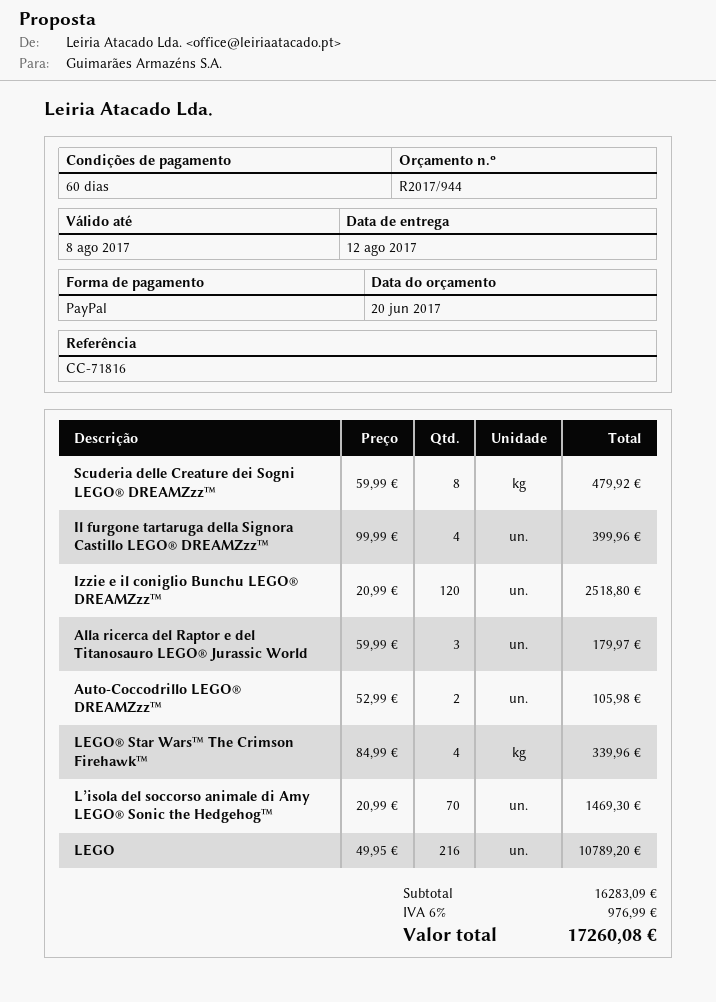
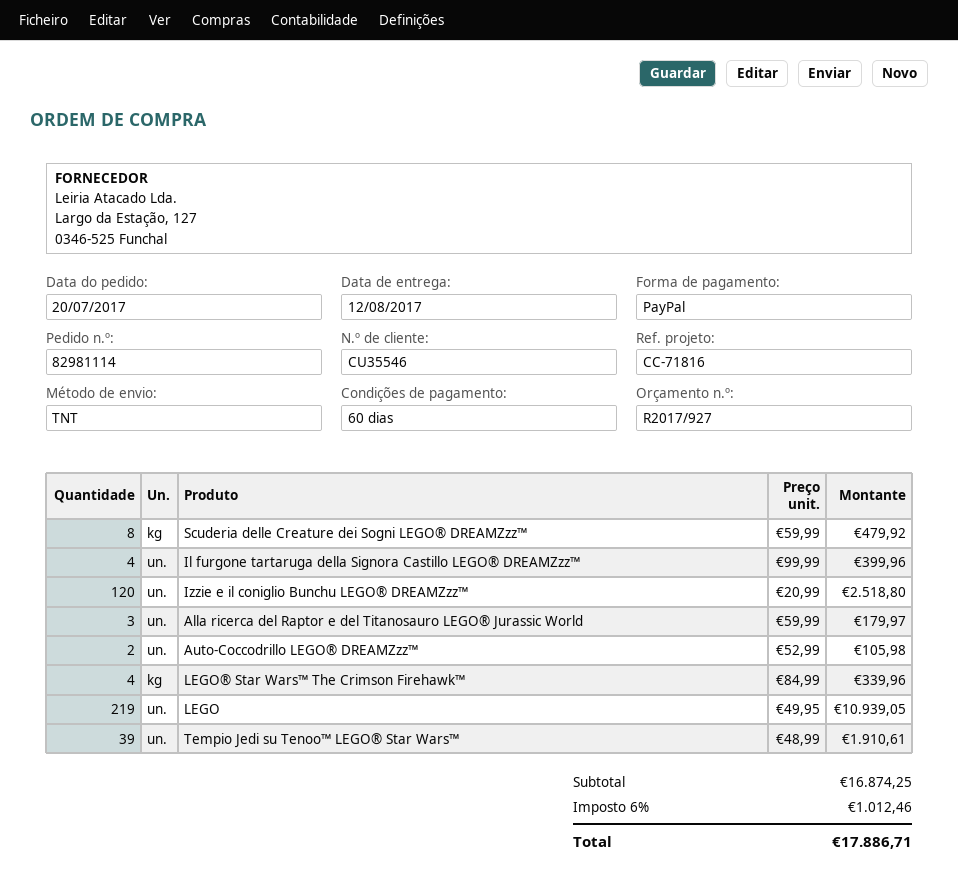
quote number: R2017/944 -> R2017/927
L’isola del soccorso animale di Amy LEGO® Sonic the Hedgehog™: 70 x 20.99 = 1469.30 -> none
LEGO: 216 x 49.95 = 10789.20 -> 219 x 49.95 = 10939.05
Tempio Jedi su Tenoo™ LEGO® Star Wars™: none -> 39 x 48.99 = 1910.61
subtotal: 16283.09 -> 16874.25
tax: 6% = 976.99 -> 6% = 1012.46
total: 17260.08 -> 17886.71

